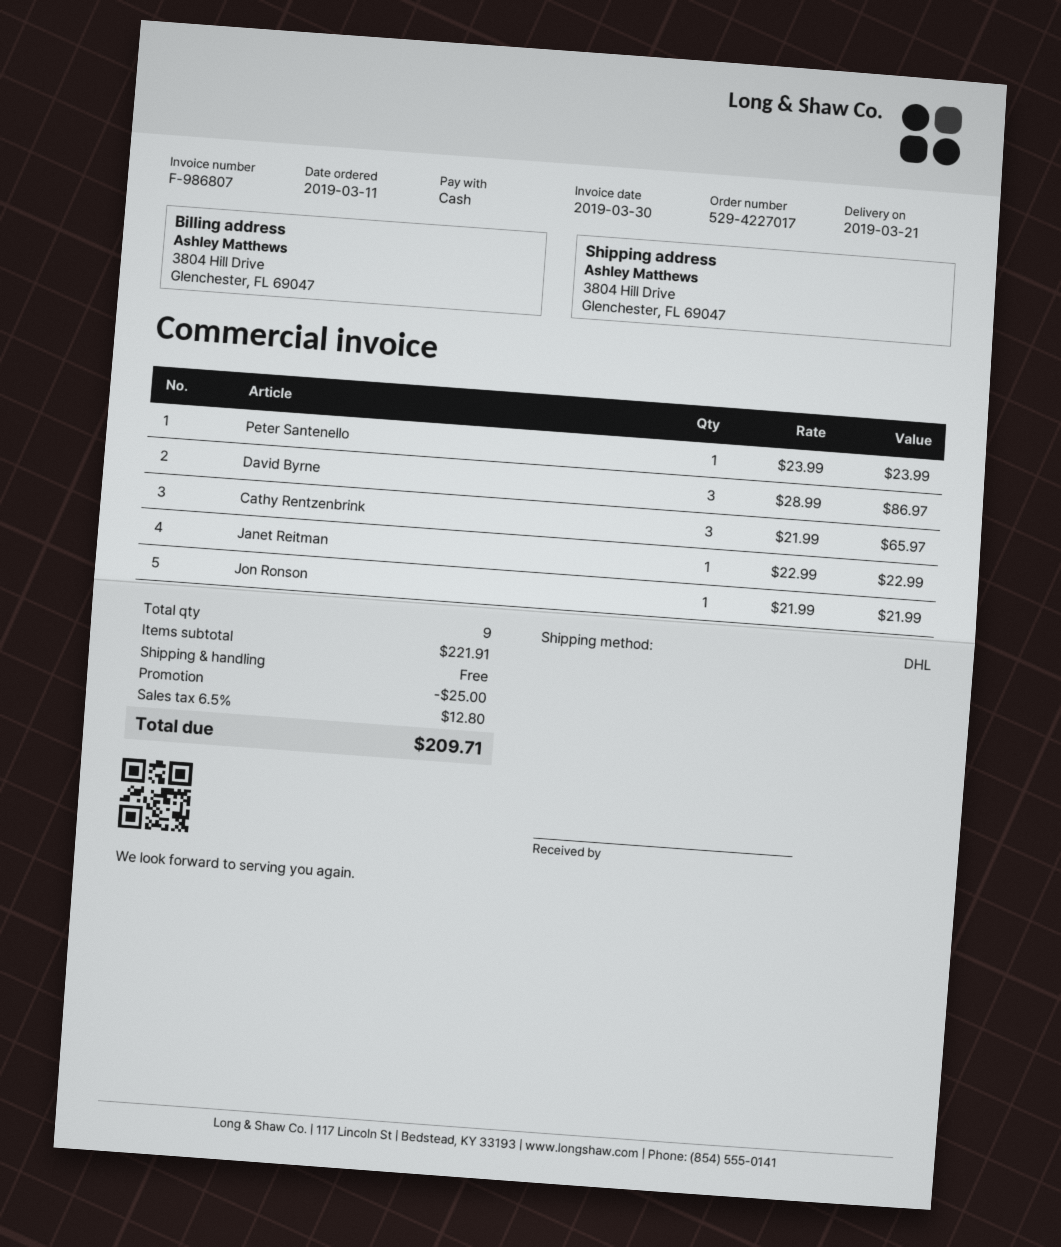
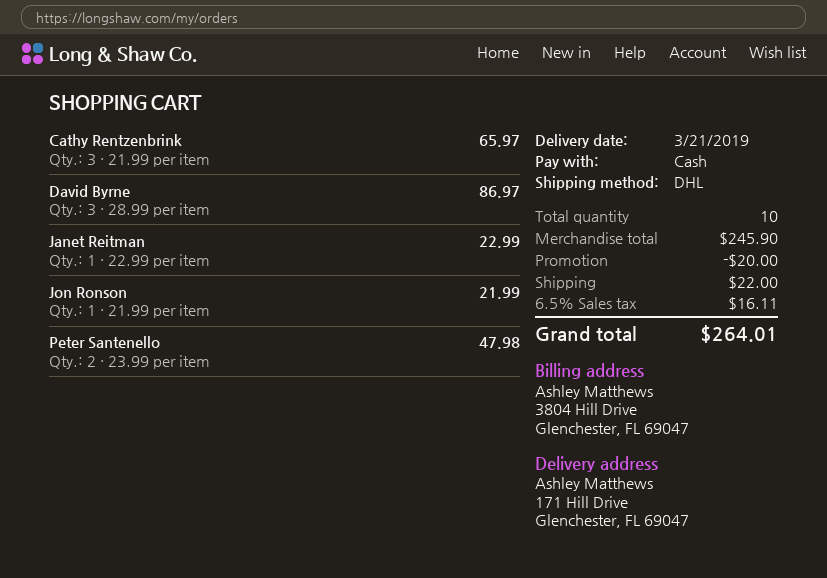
ship to: 3804 Hill Drive, Glenchester, FL 69047 -> 171 Hill Drive, Glenchester, FL 69047
Peter Santenello: 1 x 23.99 = 23.99 -> 2 x 23.99 = 47.98
total quantity: 9 -> 10
subtotal: 221.91 -> 245.90
discount: 25.00 -> 20.00
shipping: 0.00 -> 22.00
tax: 6.5% = 12.80 -> 6.5% = 16.11
total: 209.71 -> 264.01

